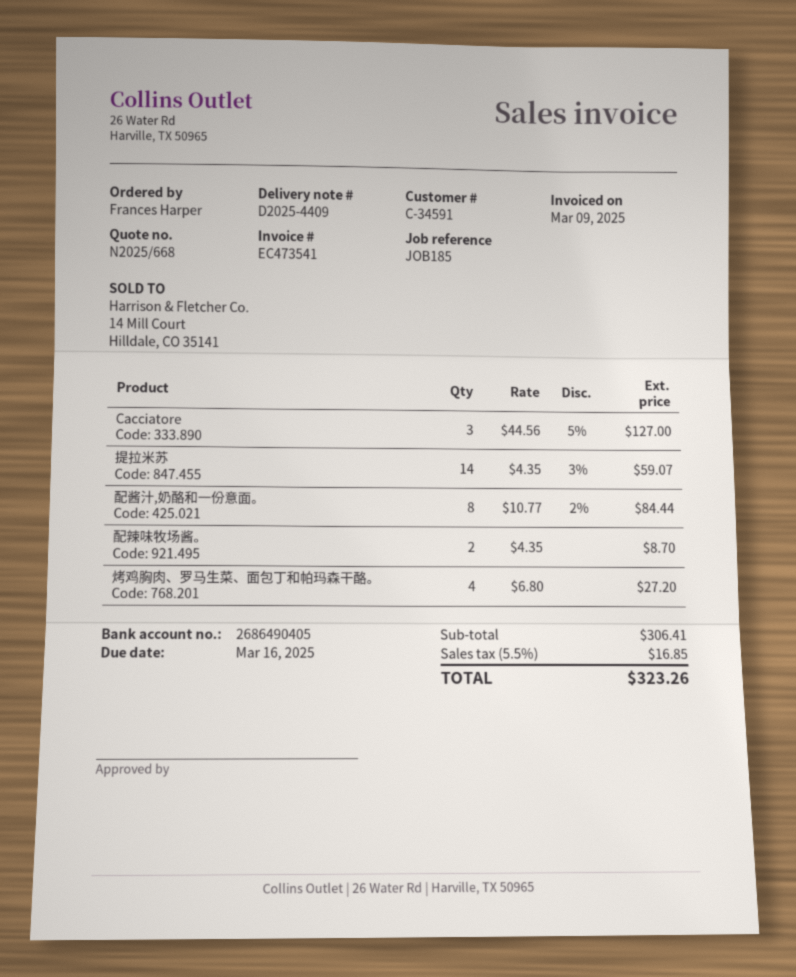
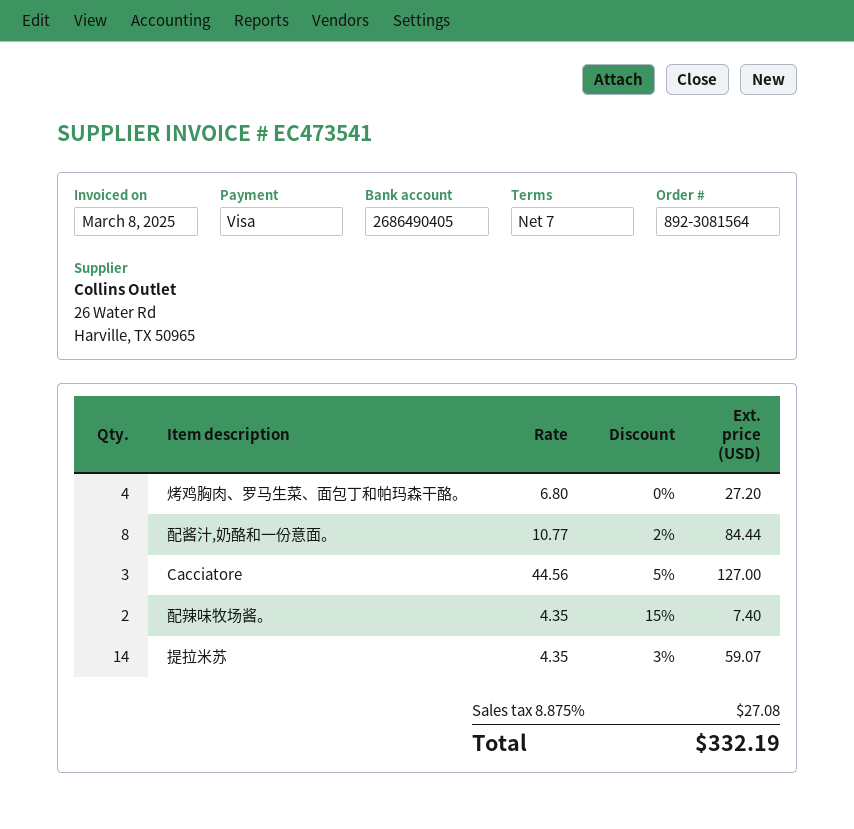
invoice date: 2025-03-09 -> 2025-03-08
配辣味牧场酱。: 2 x 4.35 = 8.70 -> 2 x 4.35 - 15% = 7.40
tax: 5.5% = 16.85 -> 8.875% = 27.08
total: 323.26 -> 332.19

